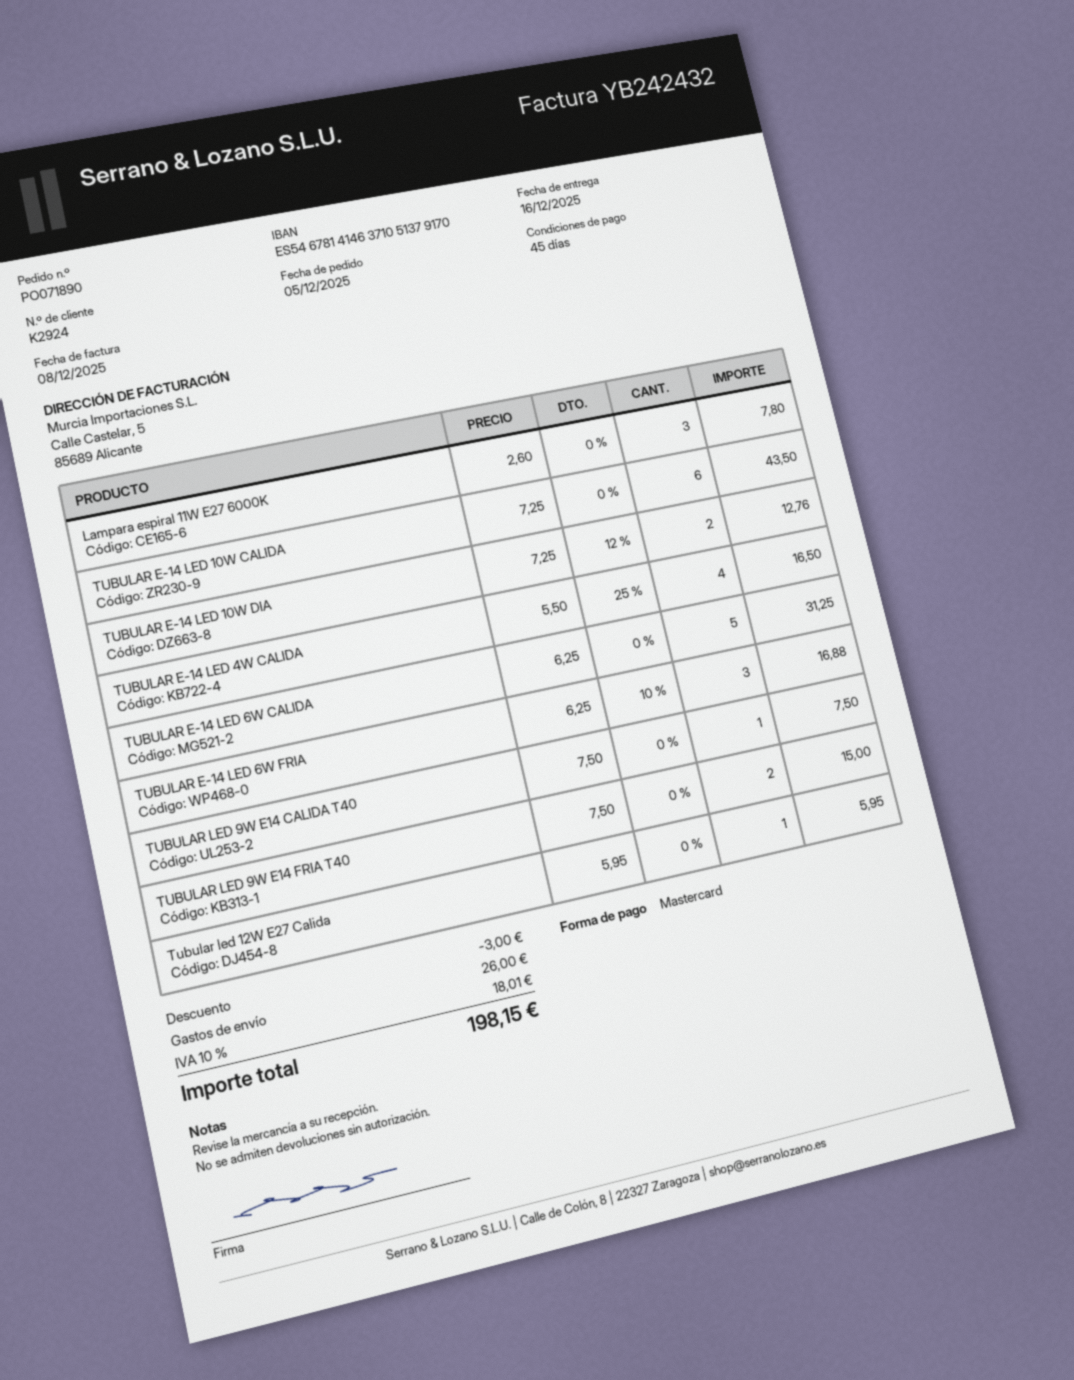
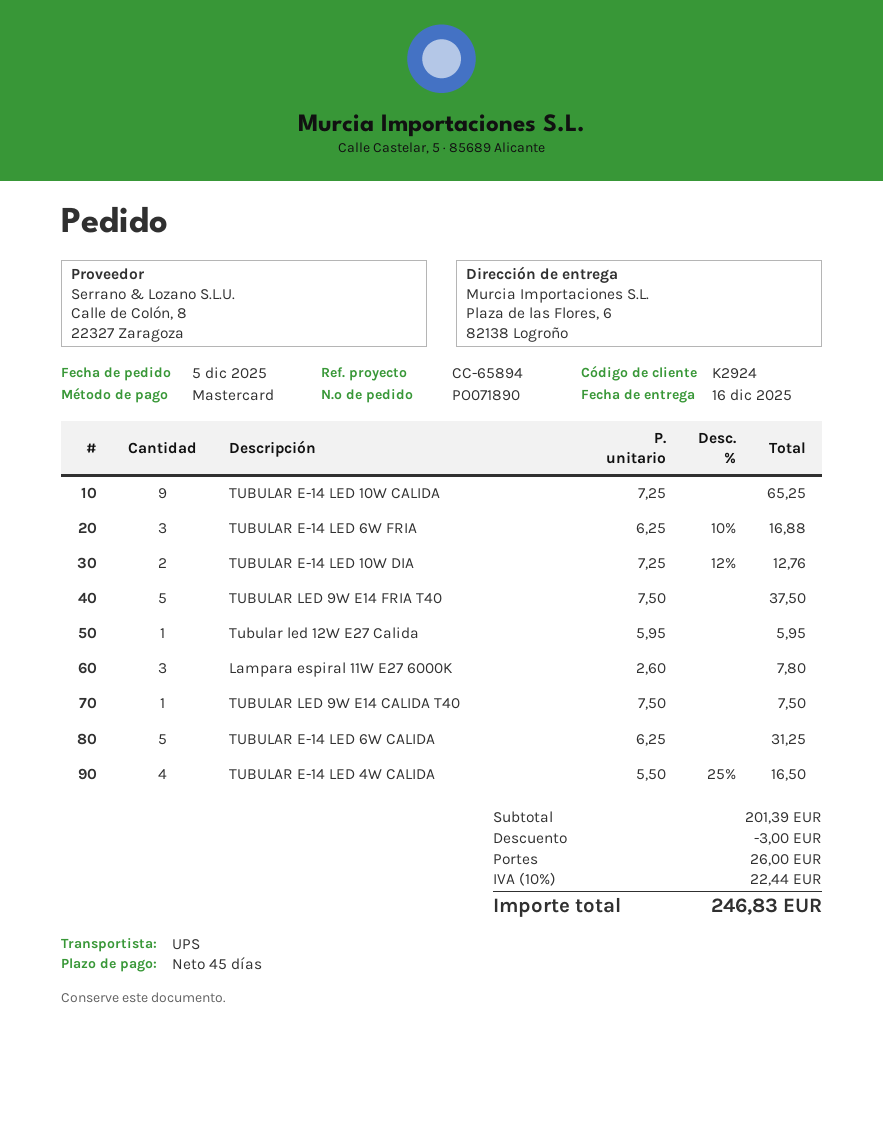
TUBULAR E-14 LED 10W CALIDA: 6 x 7.25 = 43.50 -> 9 x 7.25 = 65.25
TUBULAR LED 9W E14 FRIA T40: 2 x 7.50 = 15.00 -> 5 x 7.50 = 37.50
tax: 10% = 18.01 -> 10% = 22.44
total: 198.15 -> 246.83

